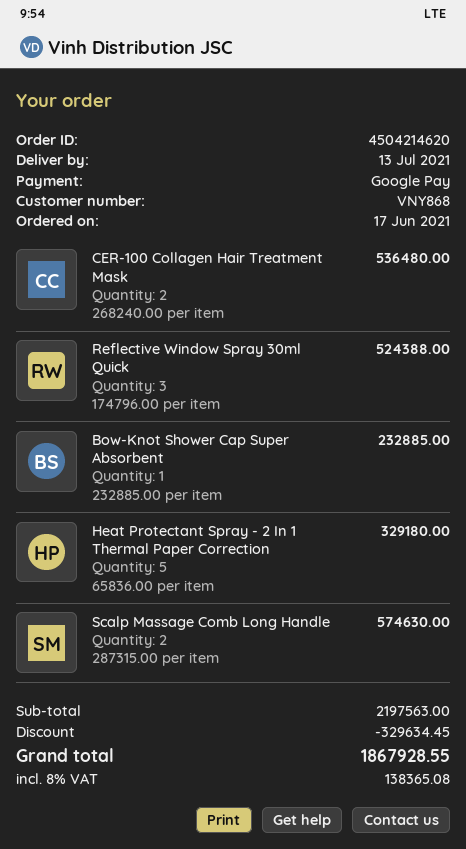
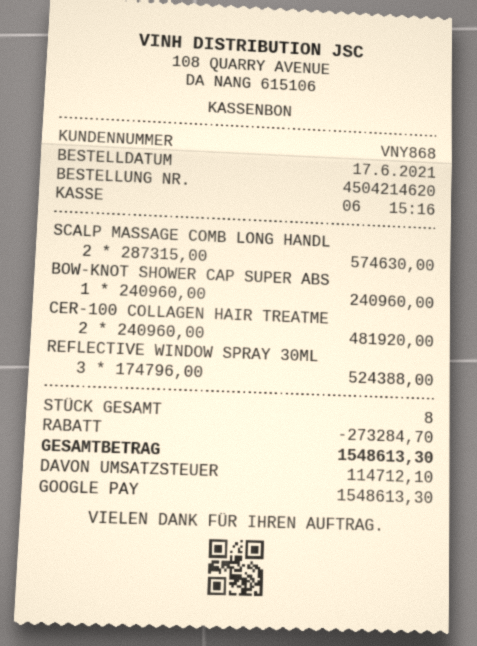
CER-100 Collagen Hair Treatment Mask: 2 x 268240.00 = 536480.00 -> 2 x 240960.00 = 481920.00
Bow-Knot Shower Cap Super Absorbent: 1 x 232885.00 = 232885.00 -> 1 x 240960.00 = 240960.00
Heat Protectant Spray - 2 In 1 Thermal Paper Correction: 5 x 65836.00 = 329180.00 -> none
discount: 329634.45 -> 273284.70
tax: 138365.08 -> 114712.10
total: 1867928.55 -> 1548613.30

